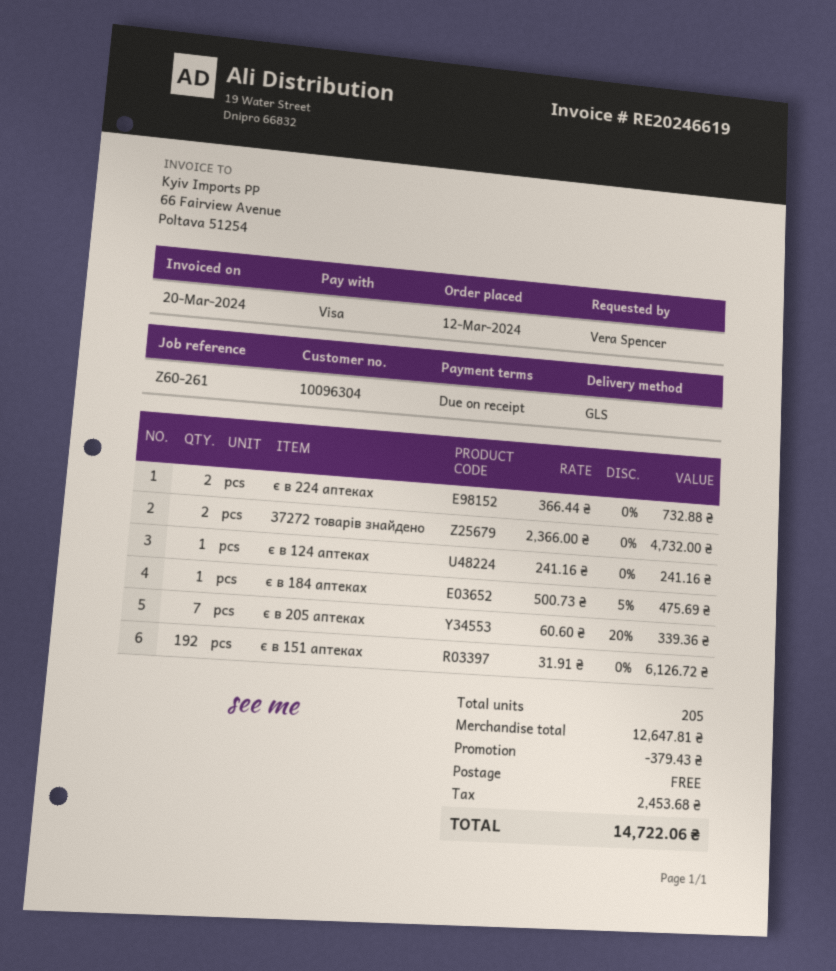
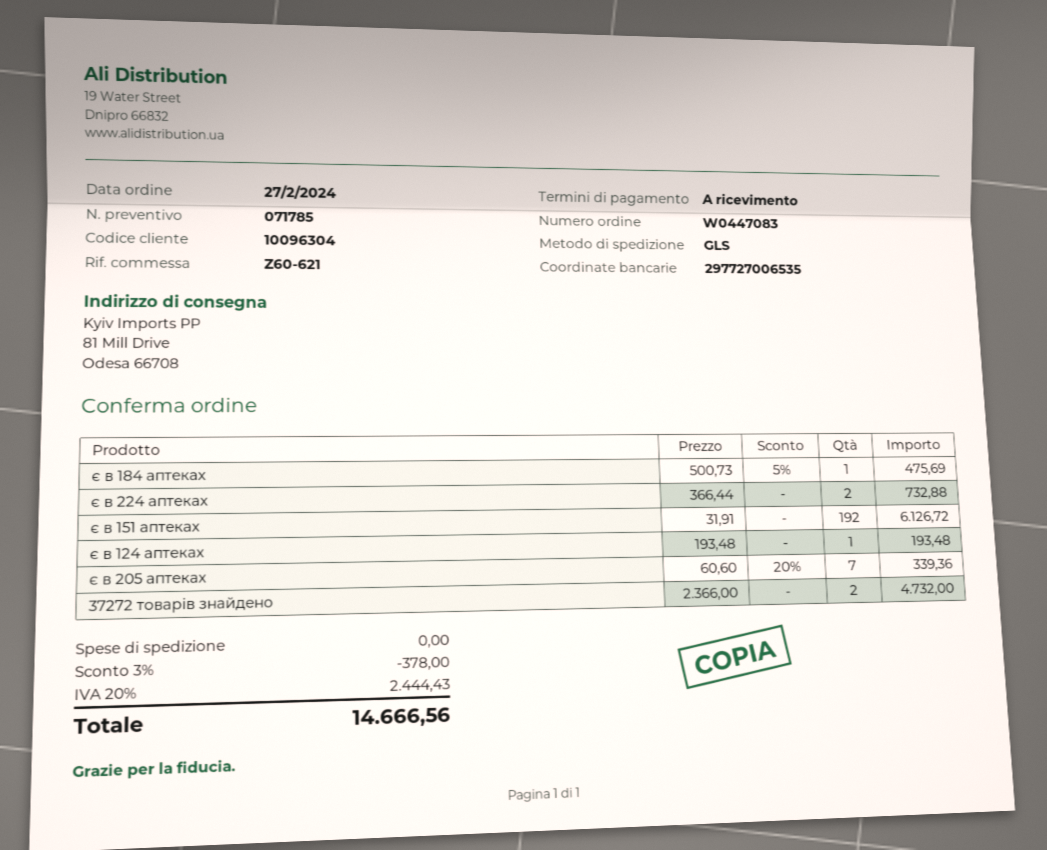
order date: 2024-03-12 -> 2024-02-27
reference: Z60-261 -> Z60-621
є в 124 аптеках: 1 x 241.16 = 241.16 -> 1 x 193.48 = 193.48
discount: 379.43 -> 378.00
tax: 2453.68 -> 2444.43
total: 14722.06 -> 14666.56

